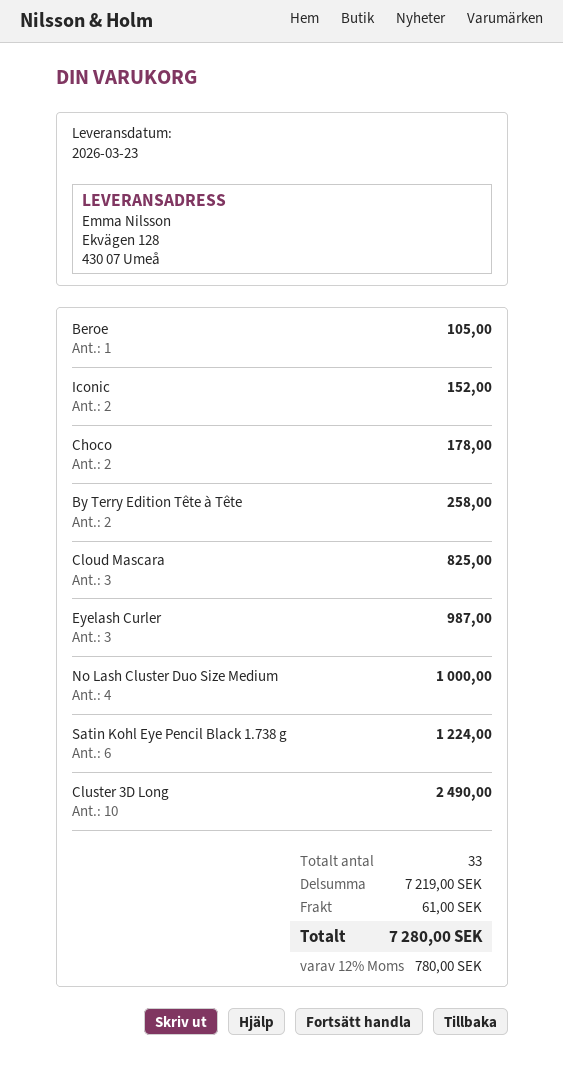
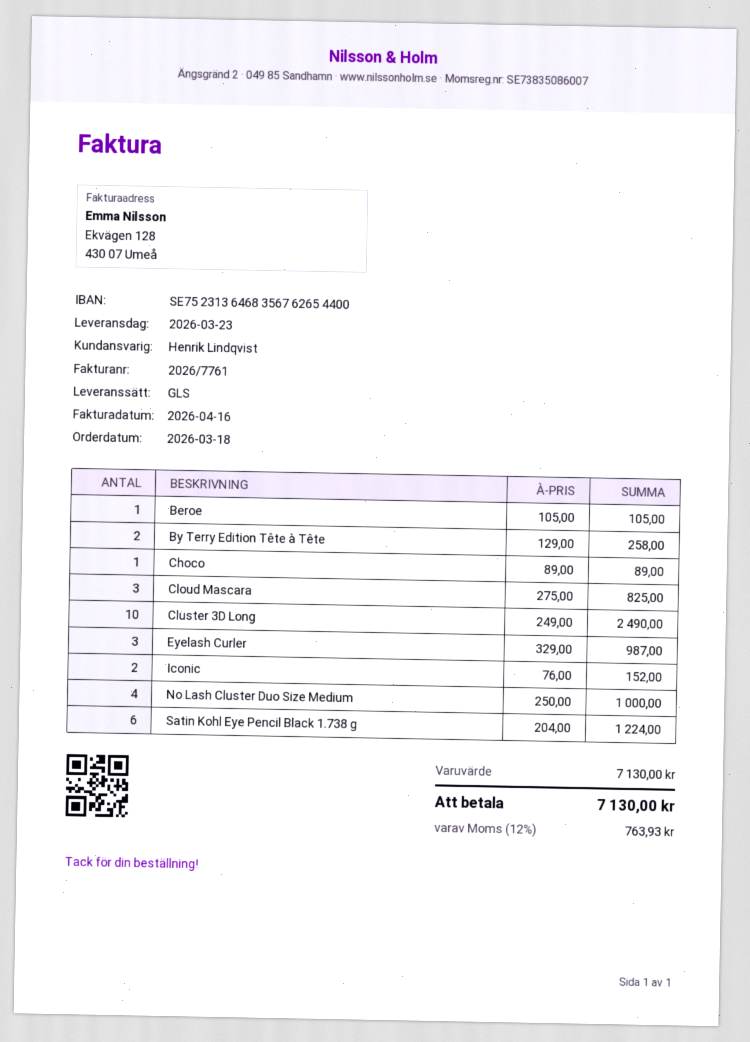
Choco: 2 for 178.00 -> 1 for 89.00
subtotal: 7219.00 -> 7130.00
shipping: 61.00 -> none
tax: 12% = 780.00 -> 12% = 763.93
total: 7280.00 -> 7130.00

